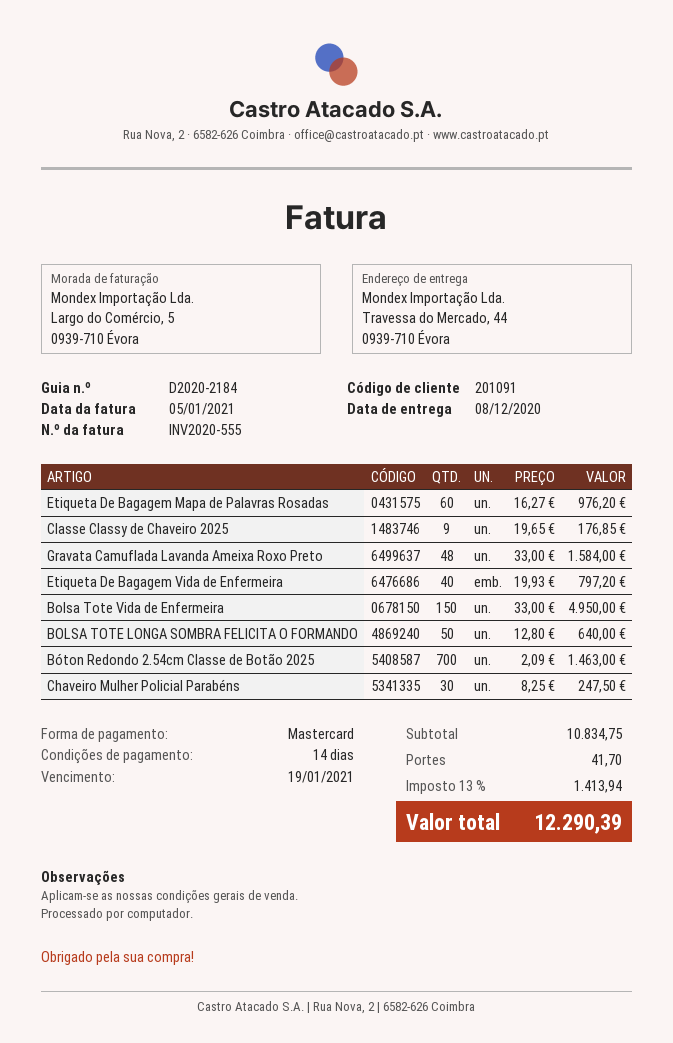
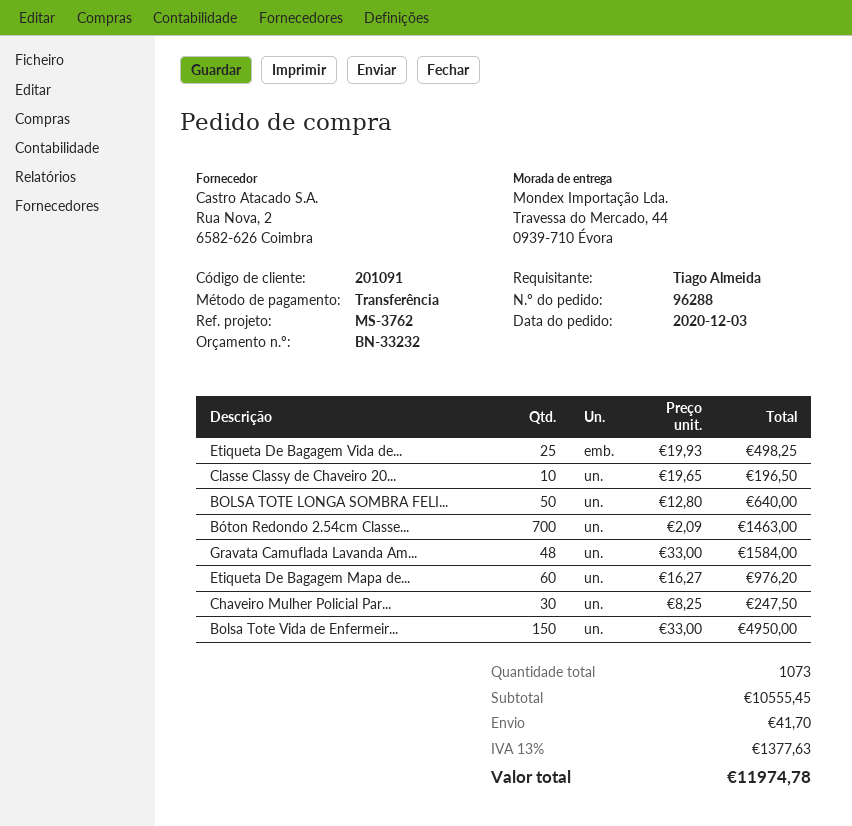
payment method: Mastercard -> bank transfer
Classe Classy de Chaveiro 2025: 9 x 19.65 = 176.85 -> 10 x 19.65 = 196.50
Etiqueta De Bagagem Vida de Enfermeira: 40 x 19.93 = 797.20 -> 25 x 19.93 = 498.25
subtotal: 10834.75 -> 10555.45
tax: 13% = 1413.94 -> 13% = 1377.63
total: 12290.39 -> 11974.78

